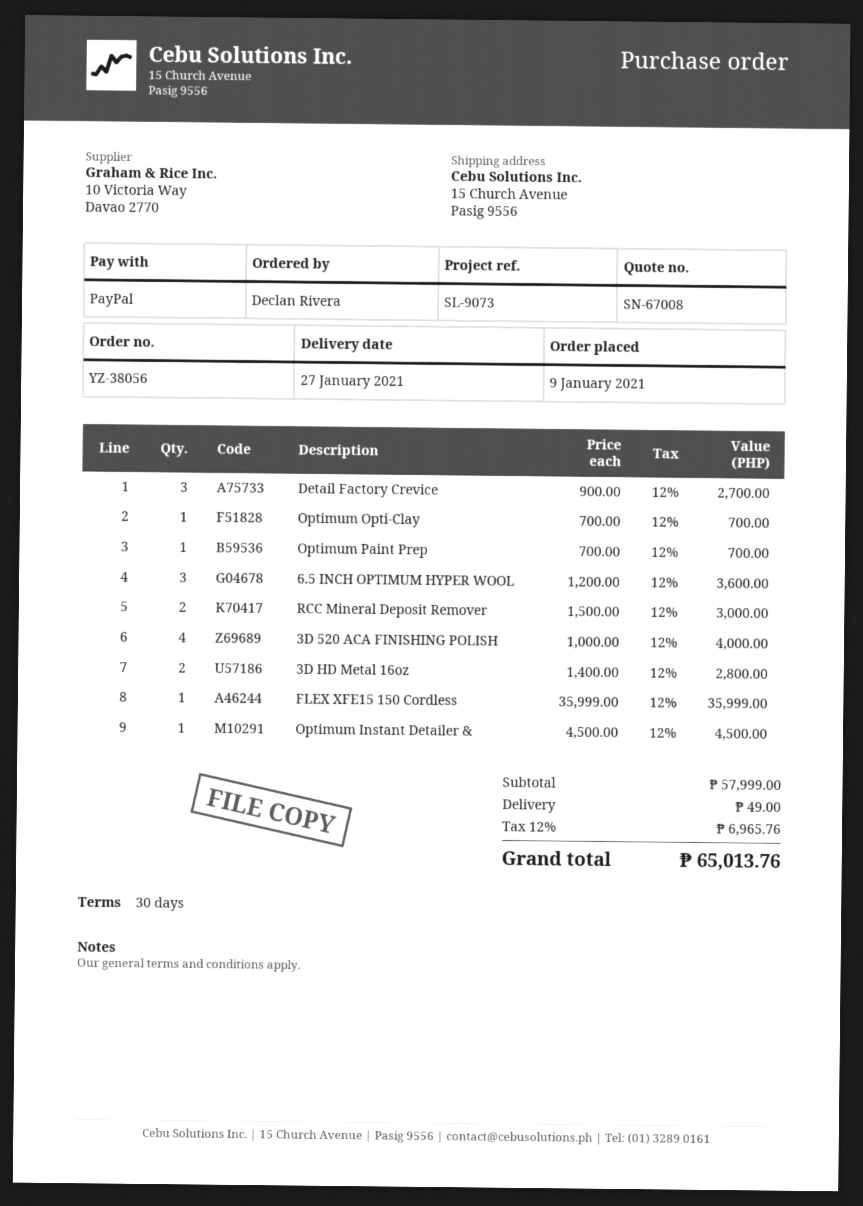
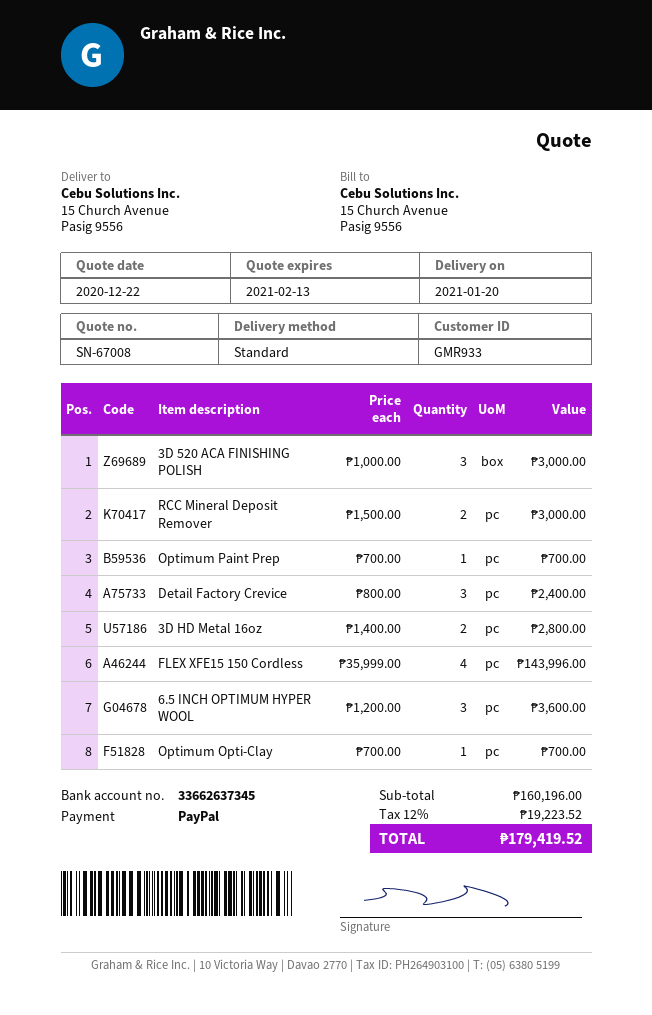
delivery date: 2021-01-27 -> 2021-01-20
Detail Factory Crevice: 3 x 900.00 = 2700.00 -> 3 x 800.00 = 2400.00
3D 520 ACA FINISHING POLISH: 4 x 1000.00 = 4000.00 -> 3 x 1000.00 = 3000.00
FLEX XFE15 150 Cordless: 1 x 35999.00 = 35999.00 -> 4 x 35999.00 = 143996.00
Optimum Instant Detailer &: 1 x 4500.00 = 4500.00 -> none
subtotal: 57999.00 -> 160196.00
shipping: 49.00 -> none
tax: 12% = 6965.76 -> 12% = 19223.52
total: 65013.76 -> 179419.52

